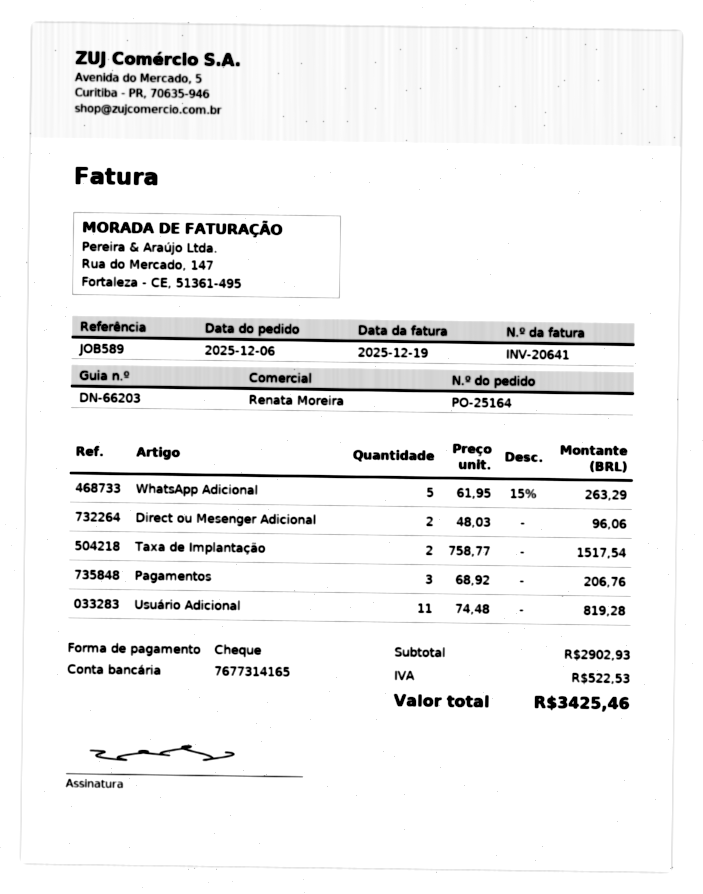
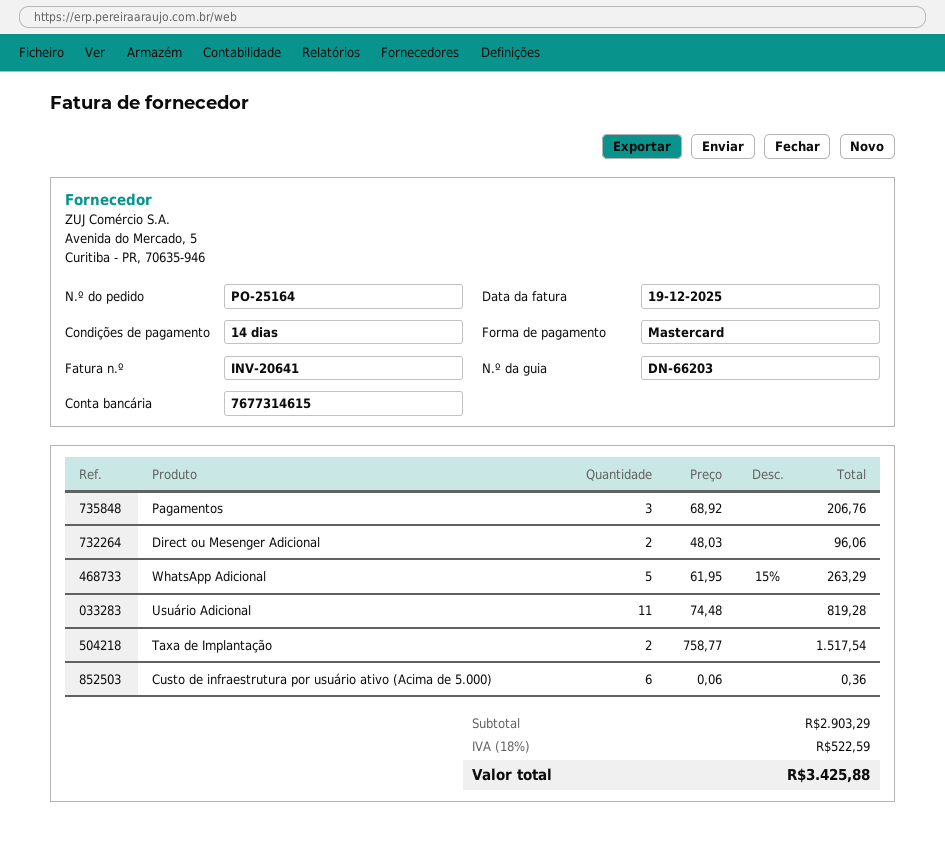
payment method: cheque -> Mastercard
bank account: 7677314165 -> 7677314615
Custo de infraestrutura por usuário ativo (Acima de 5.000): none -> 6 x 0.06 = 0.36
subtotal: 2902.93 -> 2903.29
tax: 522.53 -> 522.59
total: 3425.46 -> 3425.88

